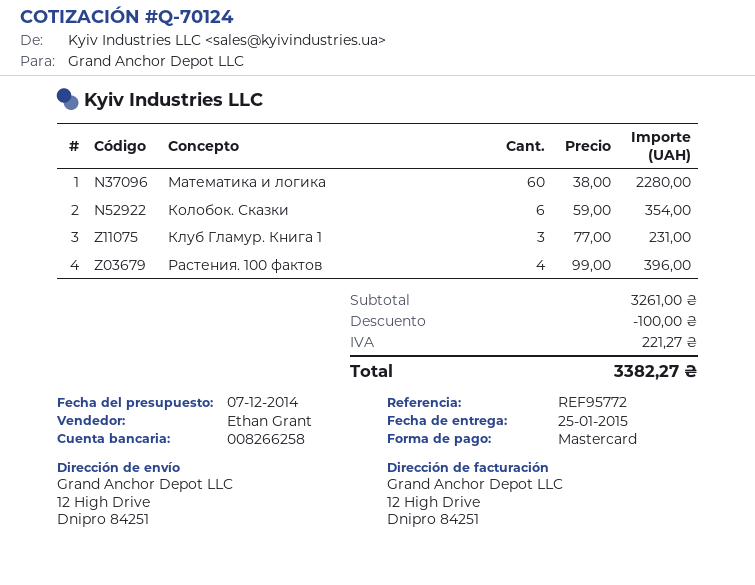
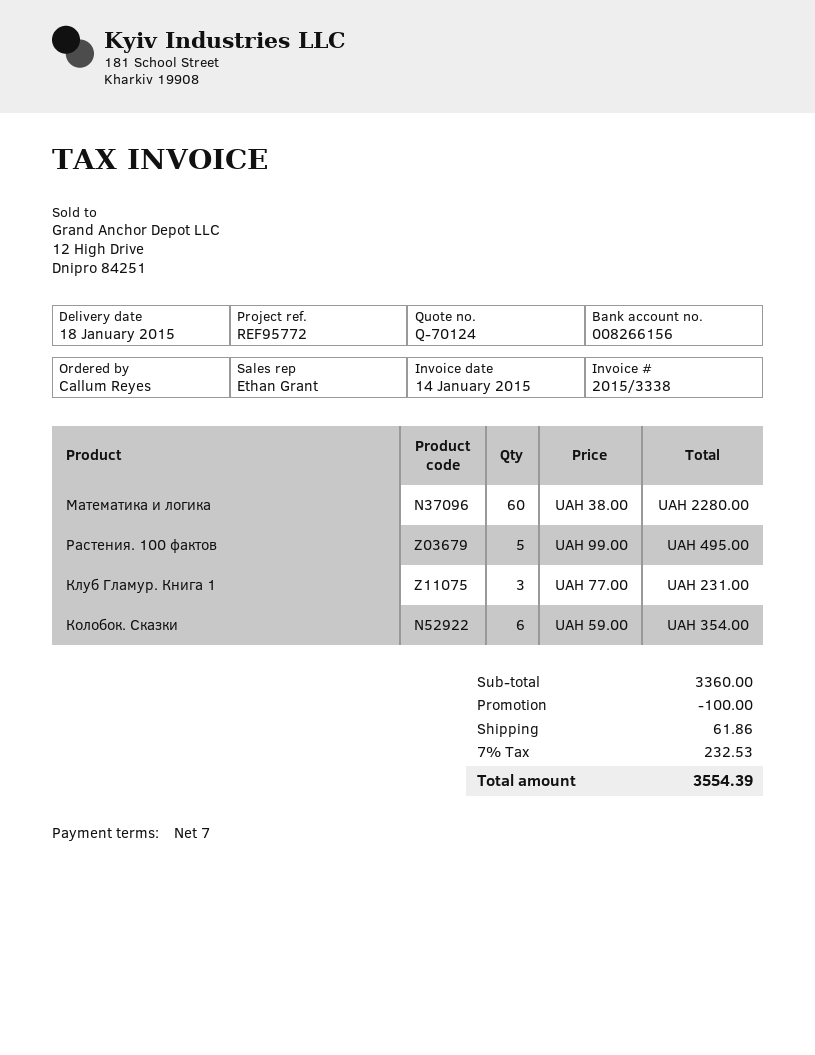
delivery date: 2015-01-25 -> 2015-01-18
bank account: 008266258 -> 008266156
Растения. 100 фактов: 4 x 99.00 = 396.00 -> 5 x 99.00 = 495.00
subtotal: 3261.00 -> 3360.00
shipping: none -> 61.86
tax: 221.27 -> 232.53
total: 3382.27 -> 3554.39

